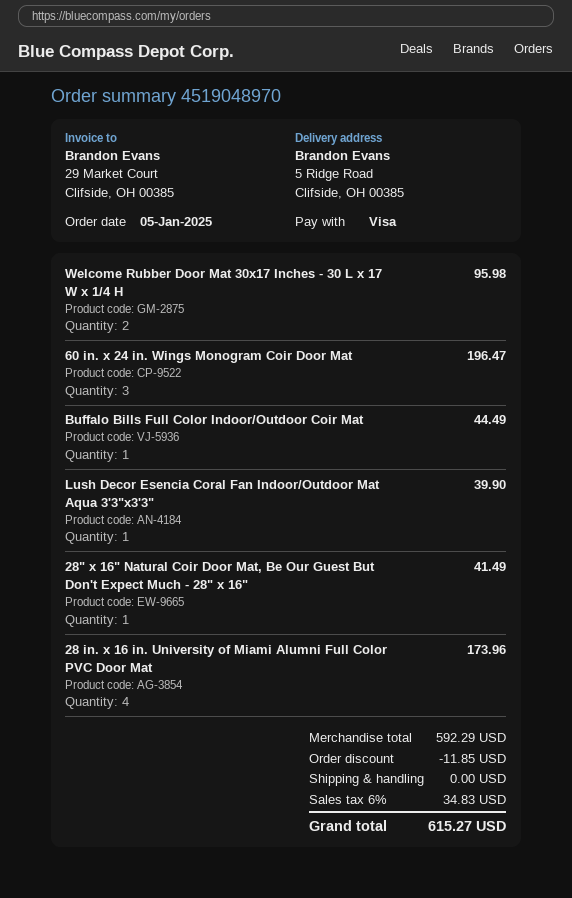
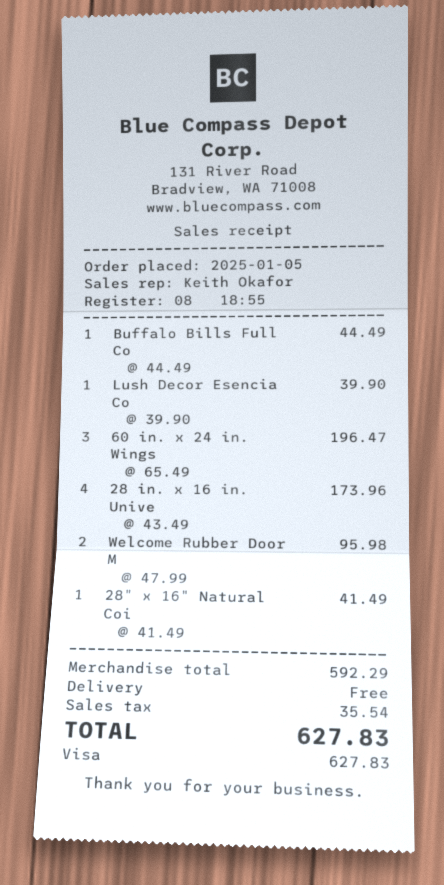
discount: 11.85 -> none
tax: 34.83 -> 35.54
total: 615.27 -> 627.83

